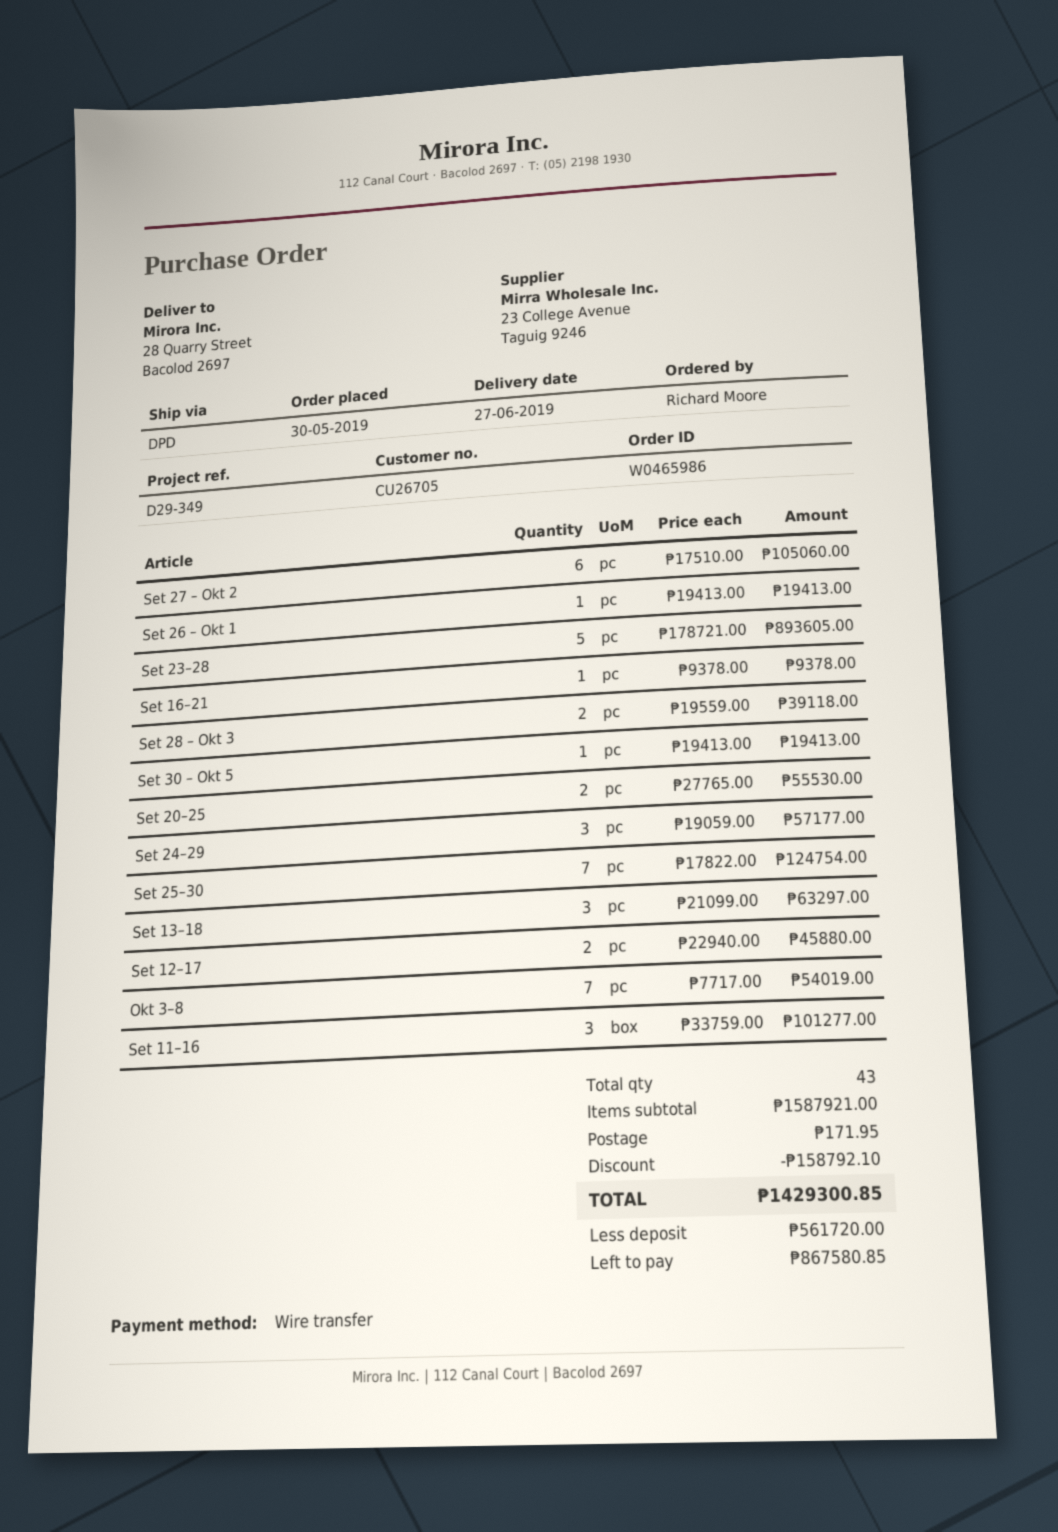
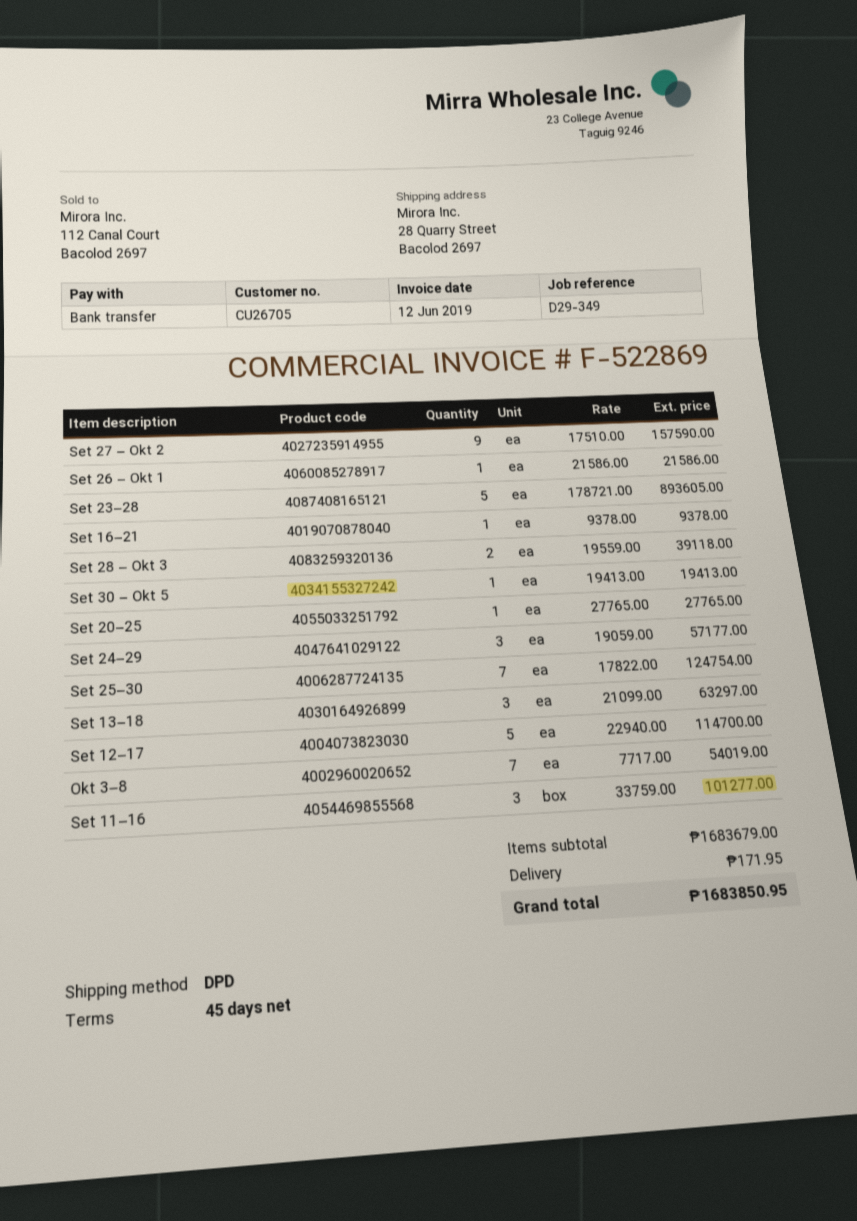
Set 27 – Okt 2: 6 x 17510.00 = 105060.00 -> 9 x 17510.00 = 157590.00
Set 26 – Okt 1: 1 x 19413.00 = 19413.00 -> 1 x 21586.00 = 21586.00
Set 20–25: 2 x 27765.00 = 55530.00 -> 1 x 27765.00 = 27765.00
Set 12–17: 2 x 22940.00 = 45880.00 -> 5 x 22940.00 = 114700.00
subtotal: 1587921.00 -> 1683679.00
discount: 158792.10 -> none
total: 1429300.85 -> 1683850.95

